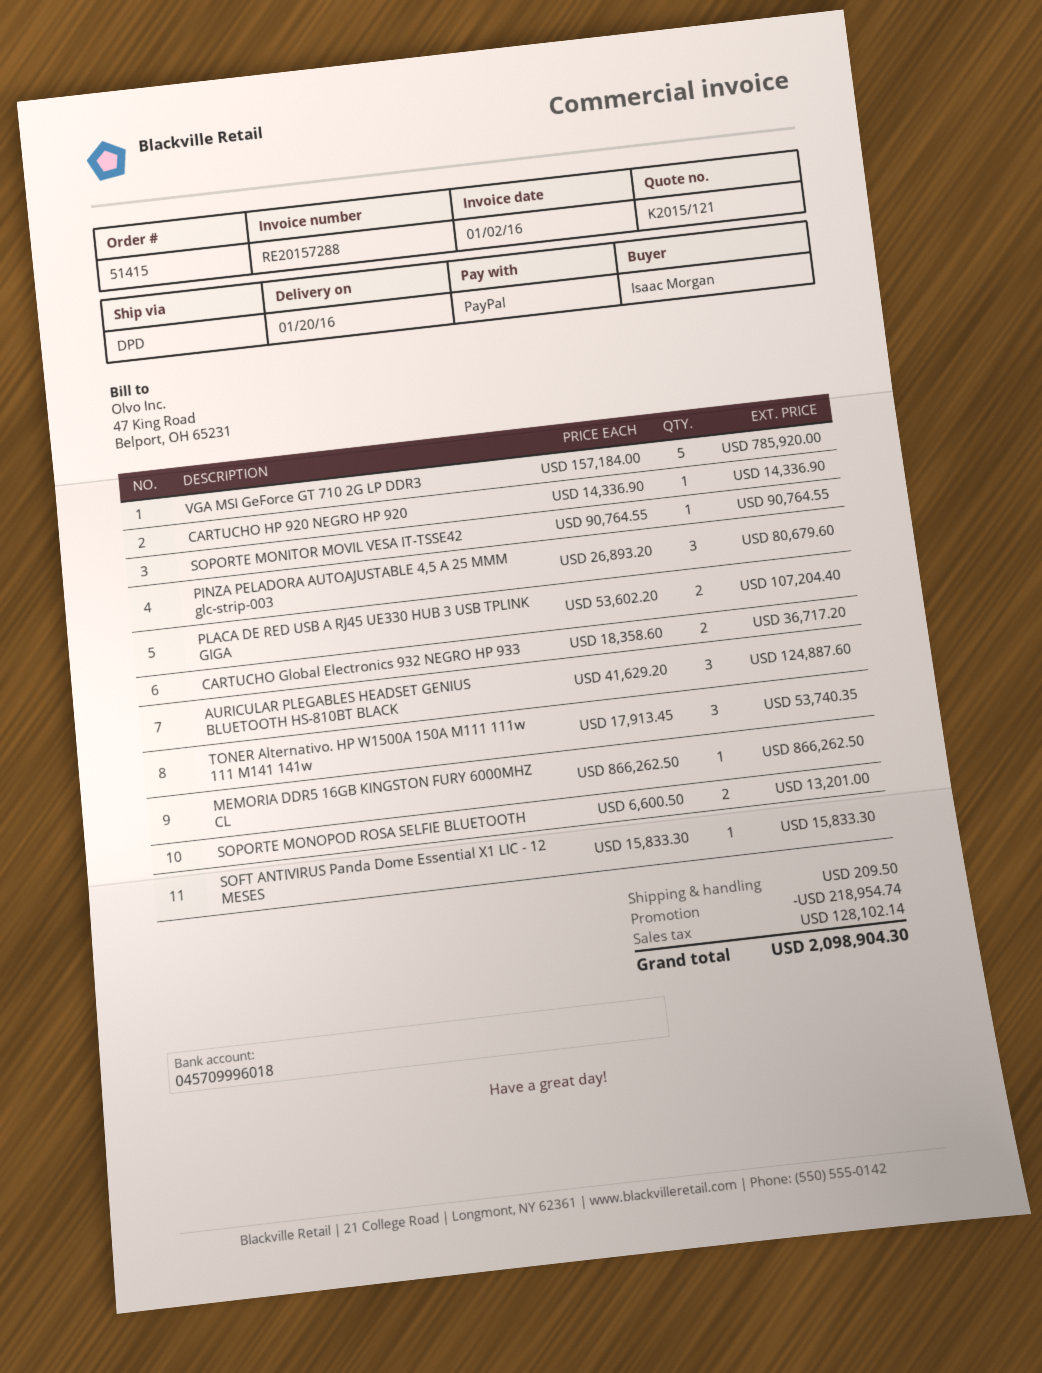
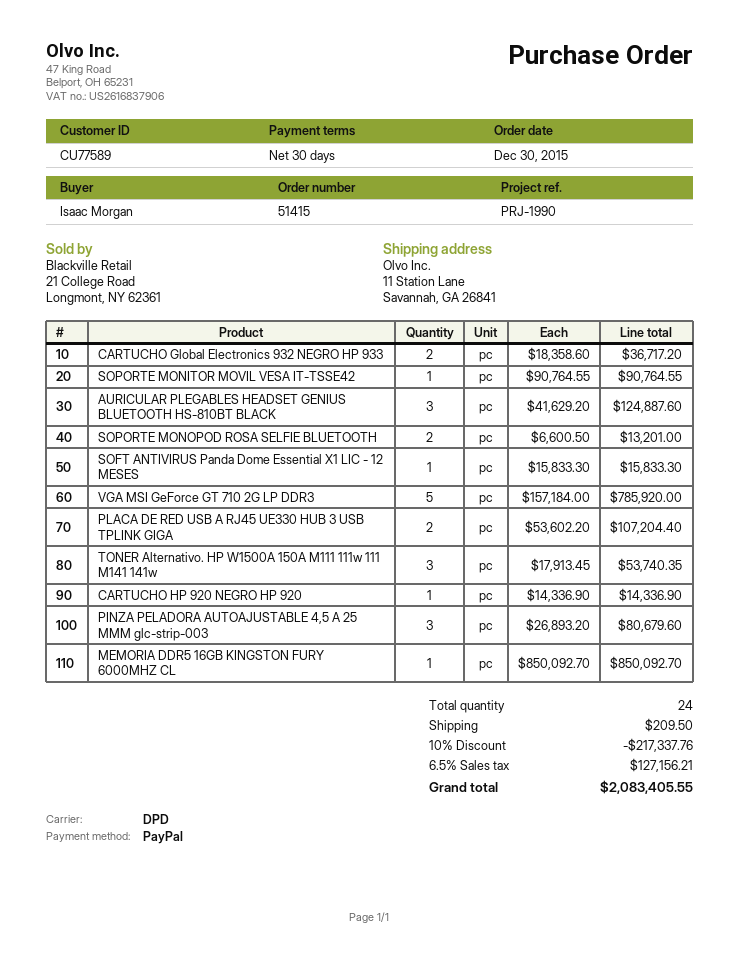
MEMORIA DDR5 16GB KINGSTON FURY 6000MHZ CL: 1 x 866262.50 = 866262.50 -> 1 x 850092.70 = 850092.70
discount: 218954.74 -> 217337.76
tax: 128102.14 -> 127156.21
total: 2098904.30 -> 2083405.55

